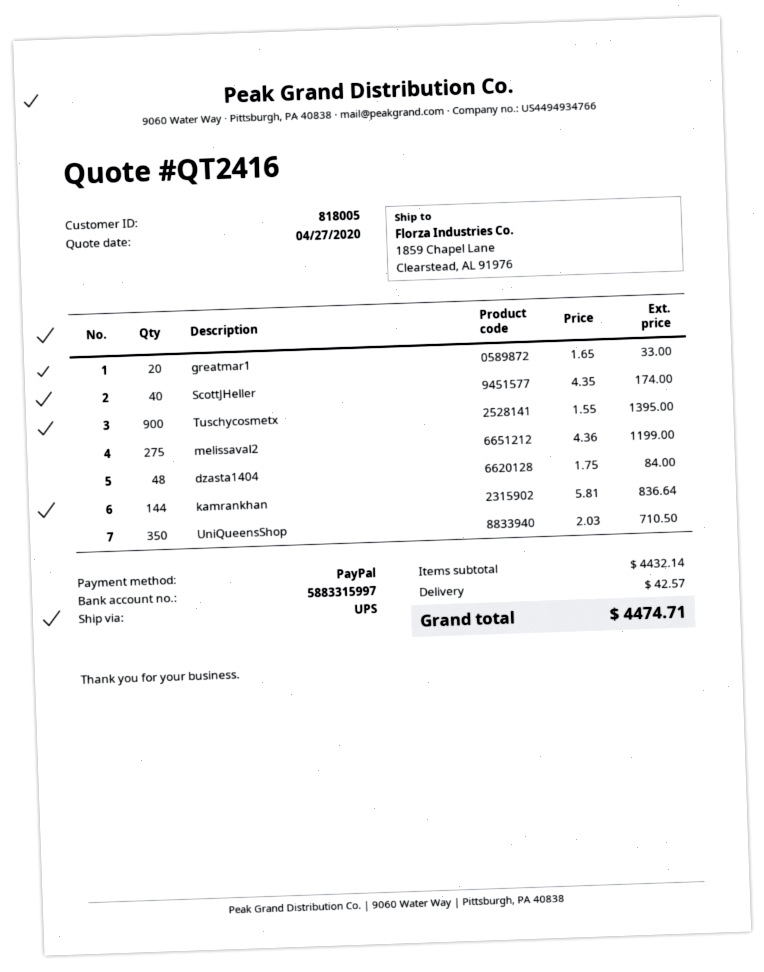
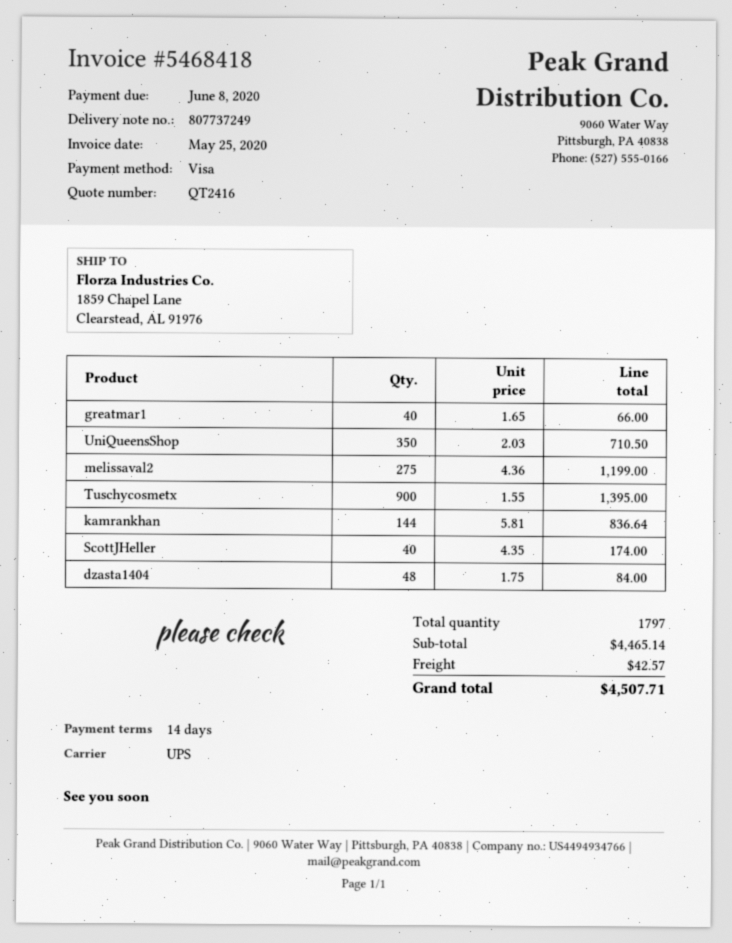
payment method: PayPal -> Visa
greatmar1: 20 x 1.65 = 33.00 -> 40 x 1.65 = 66.00
subtotal: 4432.14 -> 4465.14
total: 4474.71 -> 4507.71

